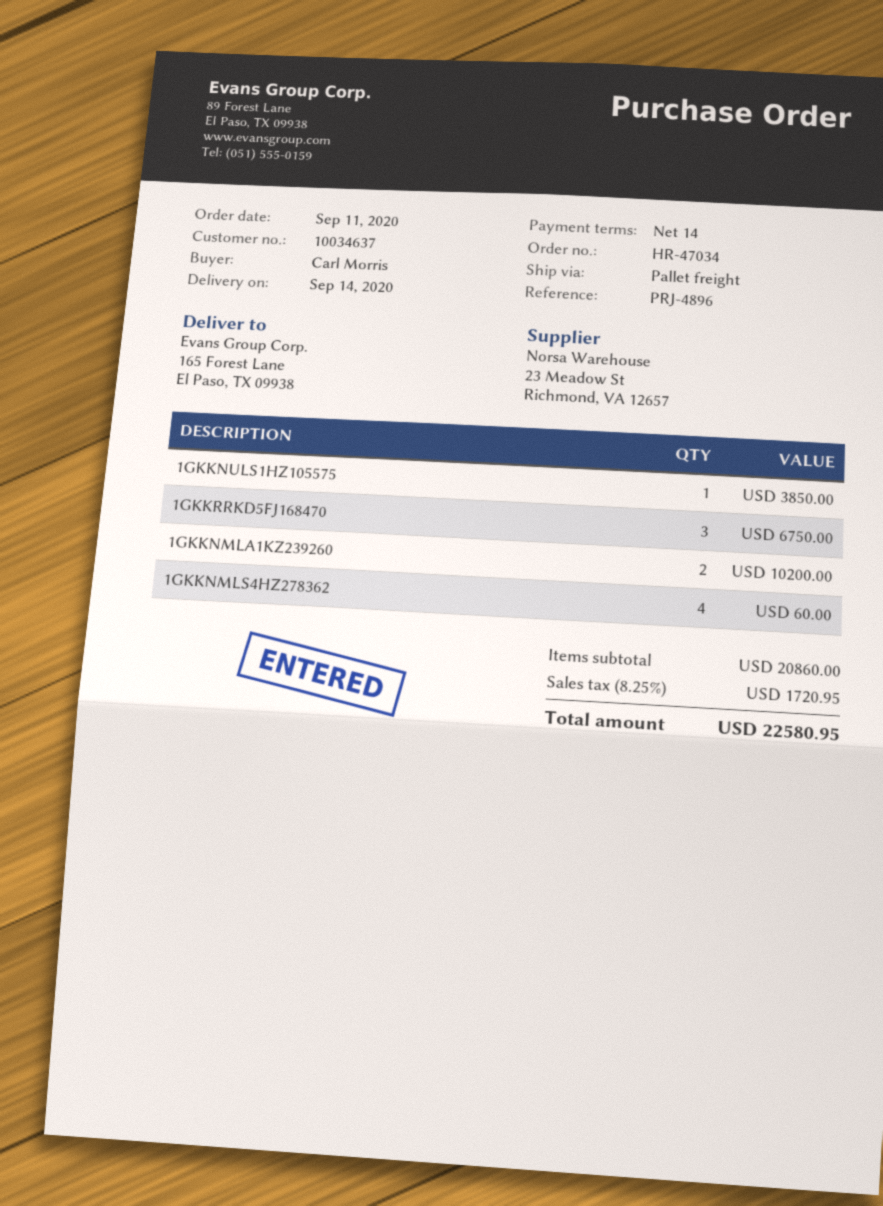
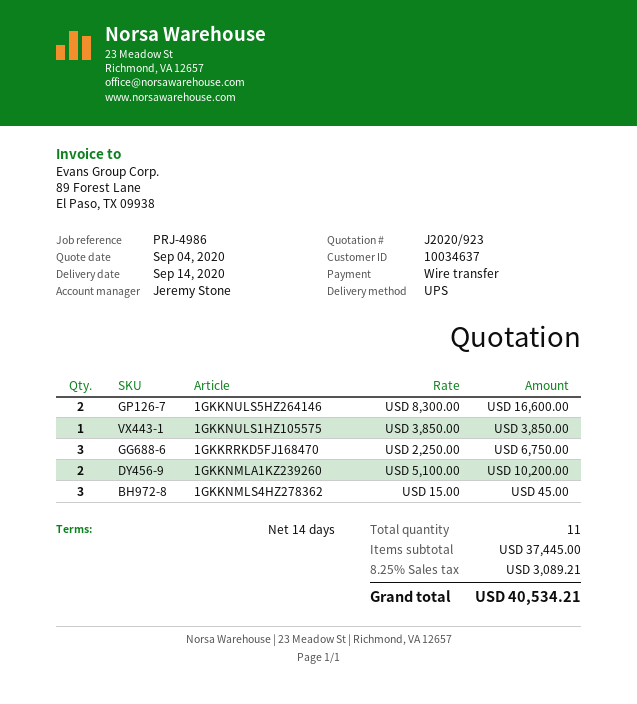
reference: PRJ-4896 -> PRJ-4986
shipping method: pallet freight -> UPS
1GKKNMLS4HZ278362: 4 for 60.00 -> 3 for 45.00
1GKKNULS5HZ264146: none -> 2 for 16600.00
subtotal: 20860.00 -> 37445.00
tax: 8.25% = 1720.95 -> 8.25% = 3089.21
total: 22580.95 -> 40534.21

